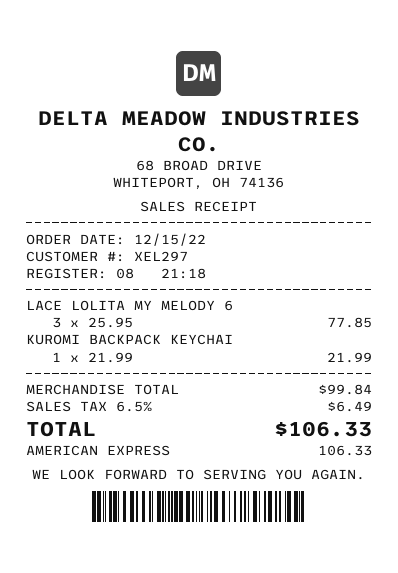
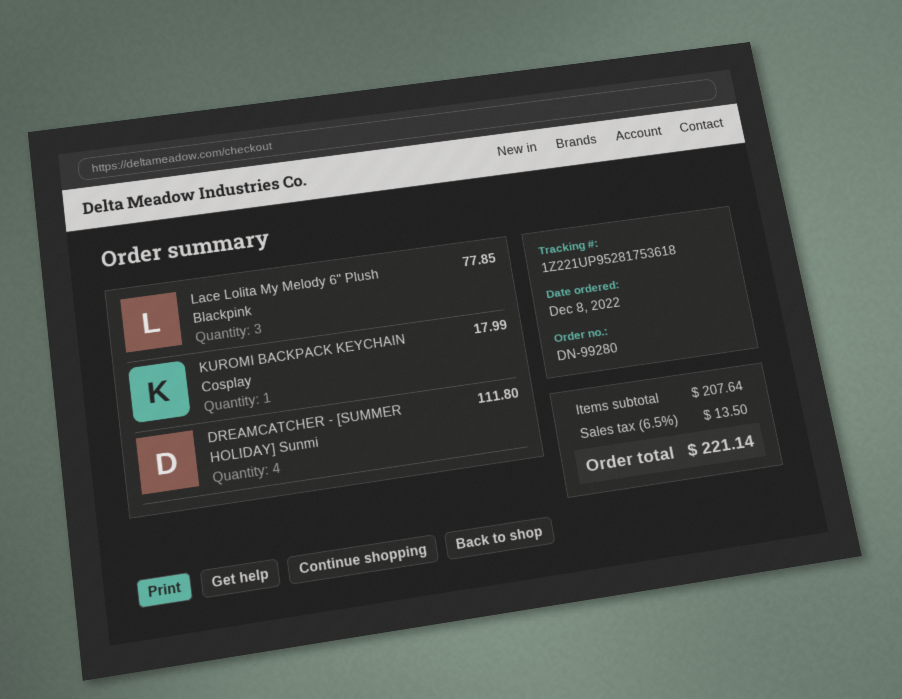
order date: 2022-12-15 -> 2022-12-08
KUROMI BACKPACK KEYCHAI: 1 for 21.99 -> 1 for 17.99
DREAMCATCHER - [SUMMER HOLIDAY] Sunmi: none -> 4 for 111.80
subtotal: 99.84 -> 207.64
tax: 6.5% = 6.49 -> 6.5% = 13.50
total: 106.33 -> 221.14

